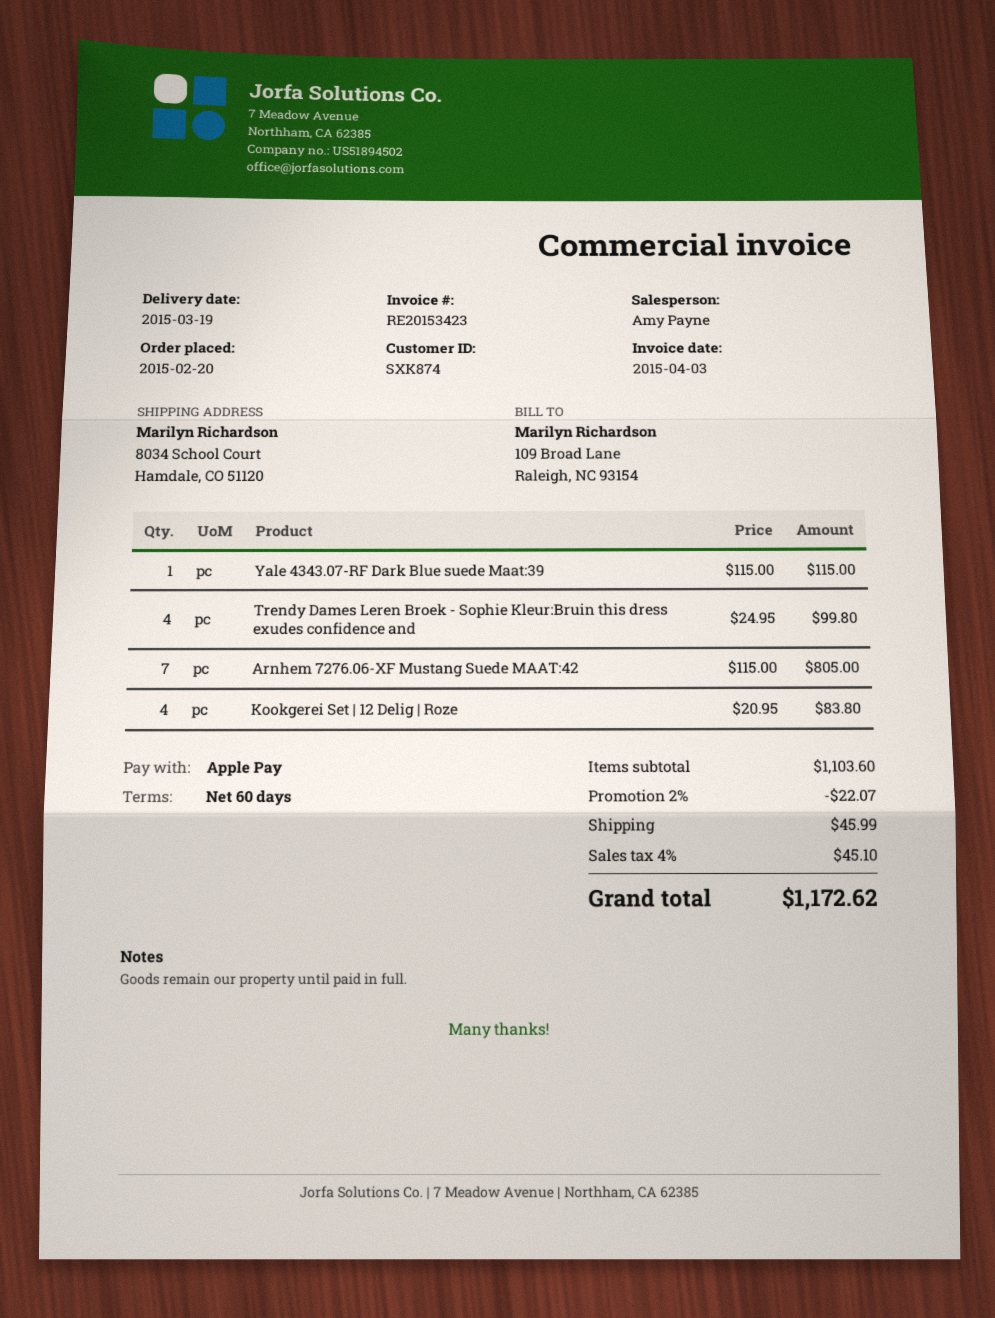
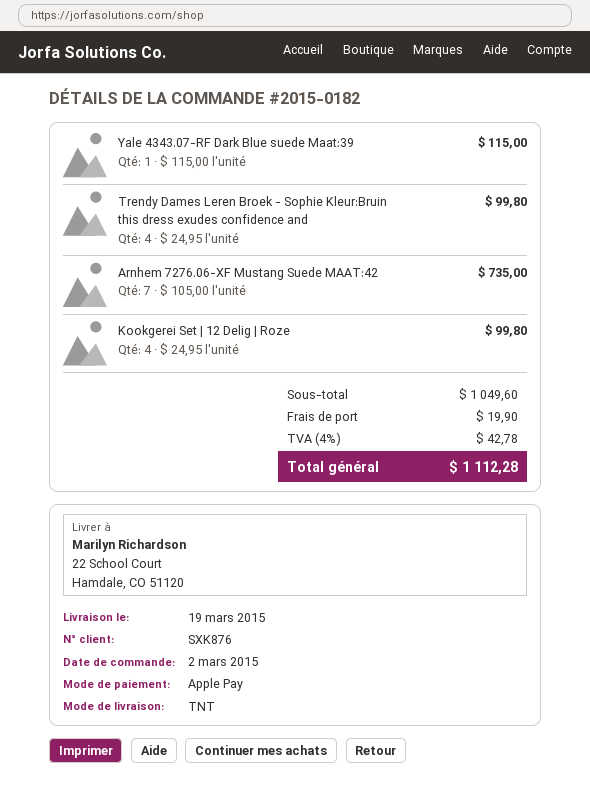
order date: 2015-02-20 -> 2015-03-02
customer number: SXK874 -> SXK876
ship to: 8034 School Court, Hamdale, CO 51120 -> 22 School Court, Hamdale, CO 51120
Arnhem 7276.06-XF Mustang Suede MAAT:42: 7 x 115.00 = 805.00 -> 7 x 105.00 = 735.00
Kookgerei Set | 12 Delig | Roze: 4 x 20.95 = 83.80 -> 4 x 24.95 = 99.80
subtotal: 1103.60 -> 1049.60
discount: 2% = 22.07 -> none
shipping: 45.99 -> 19.90
tax: 4% = 45.10 -> 4% = 42.78
total: 1172.62 -> 1112.28

